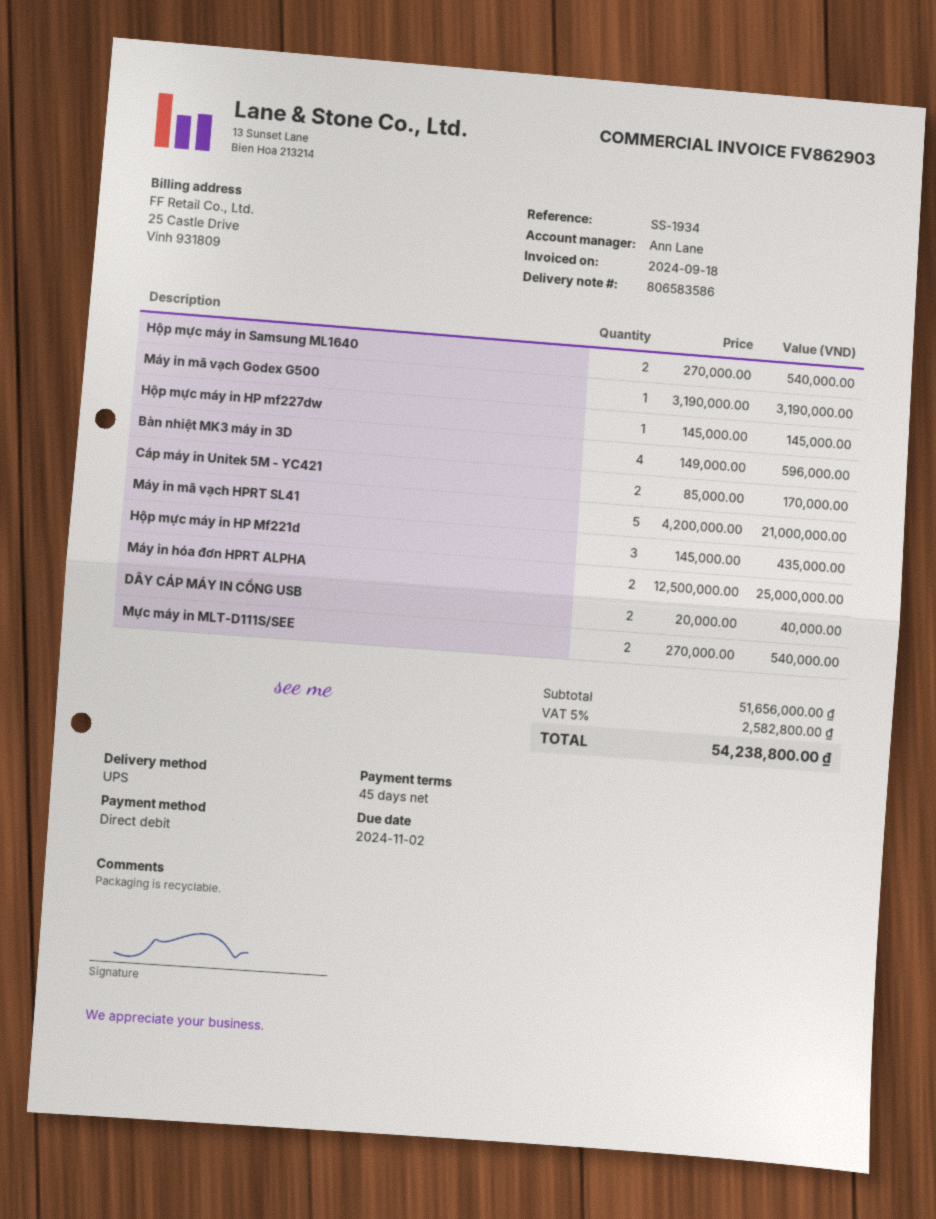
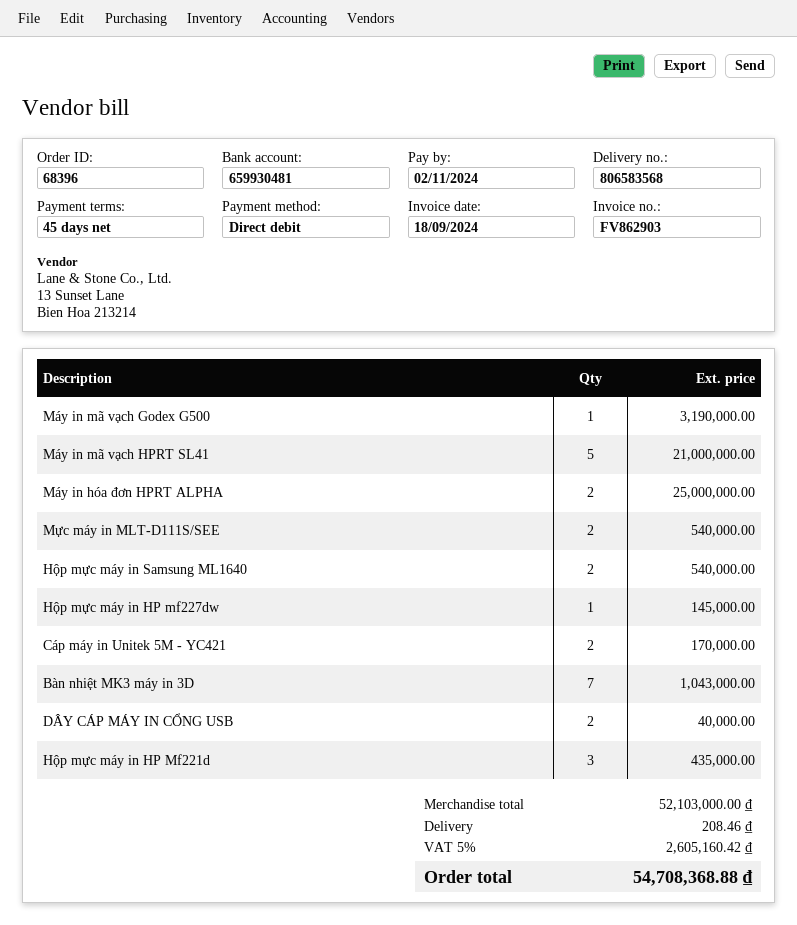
delivery note number: 806583586 -> 806583568
Bàn nhiệt MK3 máy in 3D: 4 for 596000.00 -> 7 for 1043000.00
subtotal: 51656000.00 -> 52103000.00
shipping: none -> 208.46
tax: 5% = 2582800.00 -> 5% = 2605160.42
total: 54238800.00 -> 54708368.88

